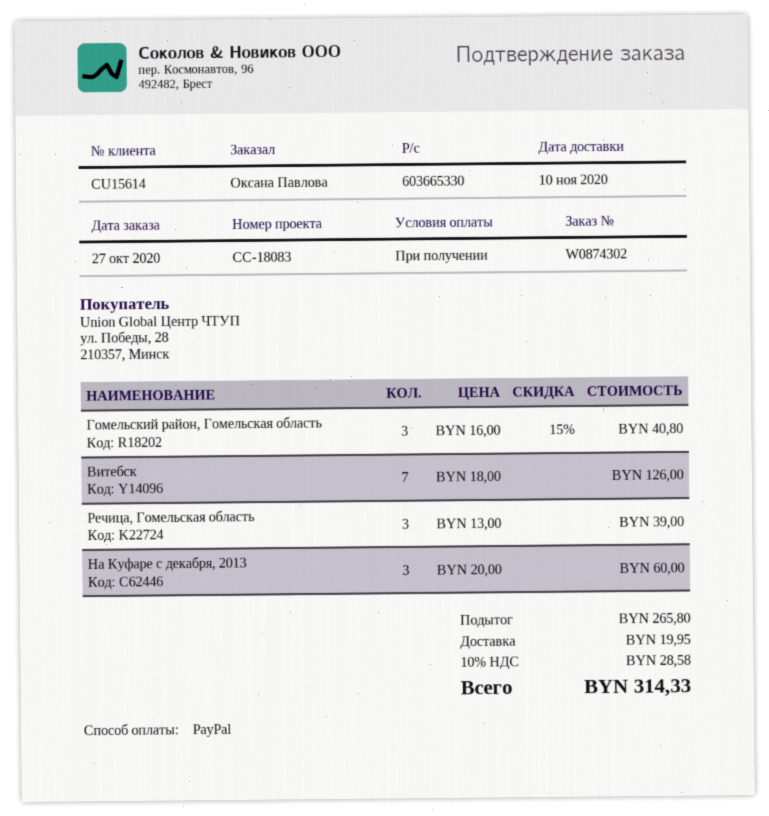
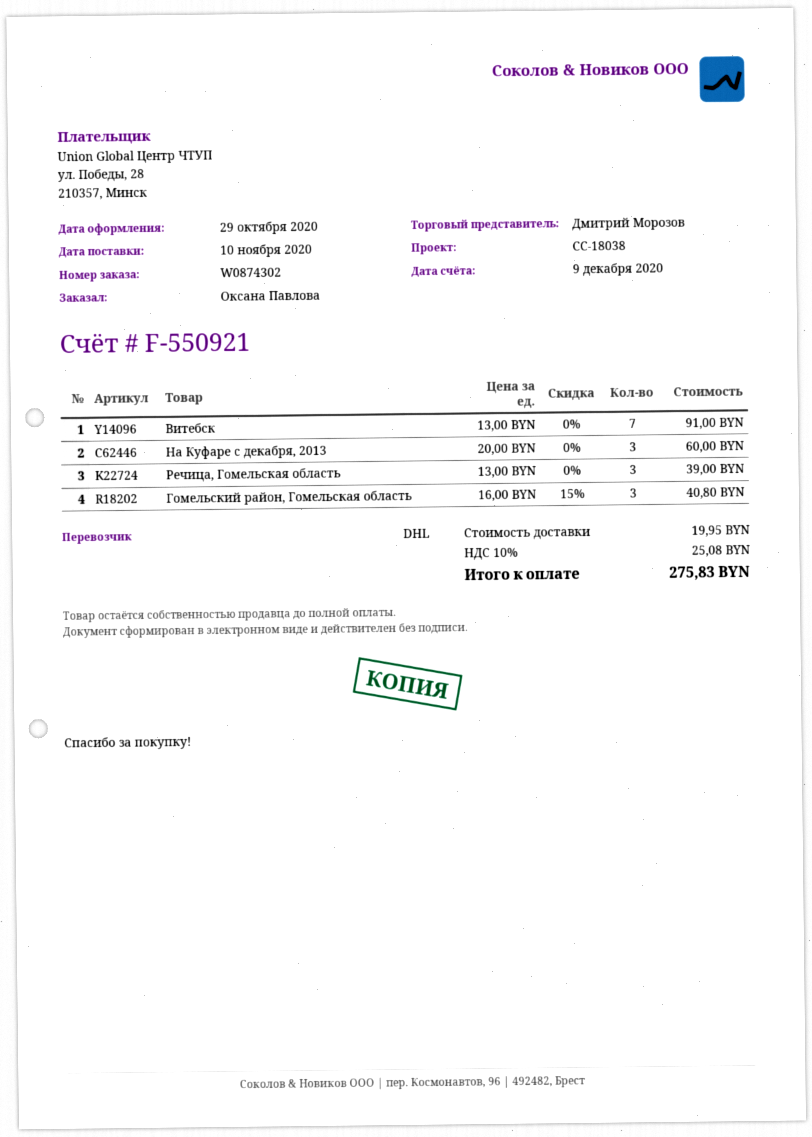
order date: 2020-10-27 -> 2020-10-29
reference: CC-18083 -> CC-18038
Витебск: 7 x 18.00 = 126.00 -> 7 x 13.00 = 91.00
tax: 10% = 28.58 -> 10% = 25.08
total: 314.33 -> 275.83

